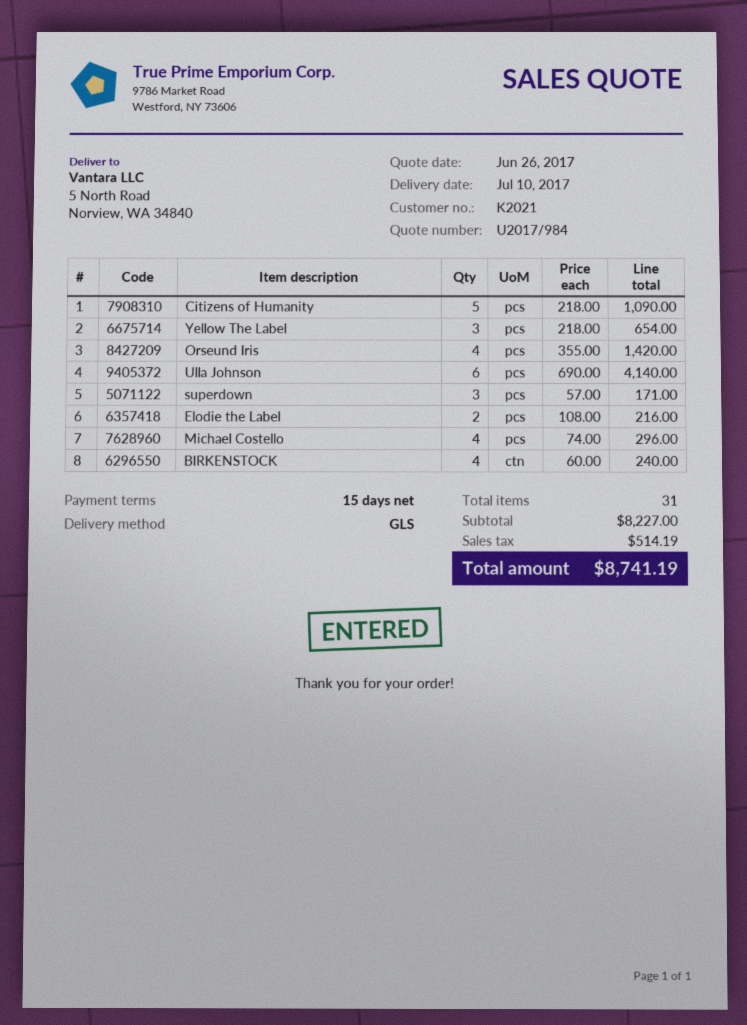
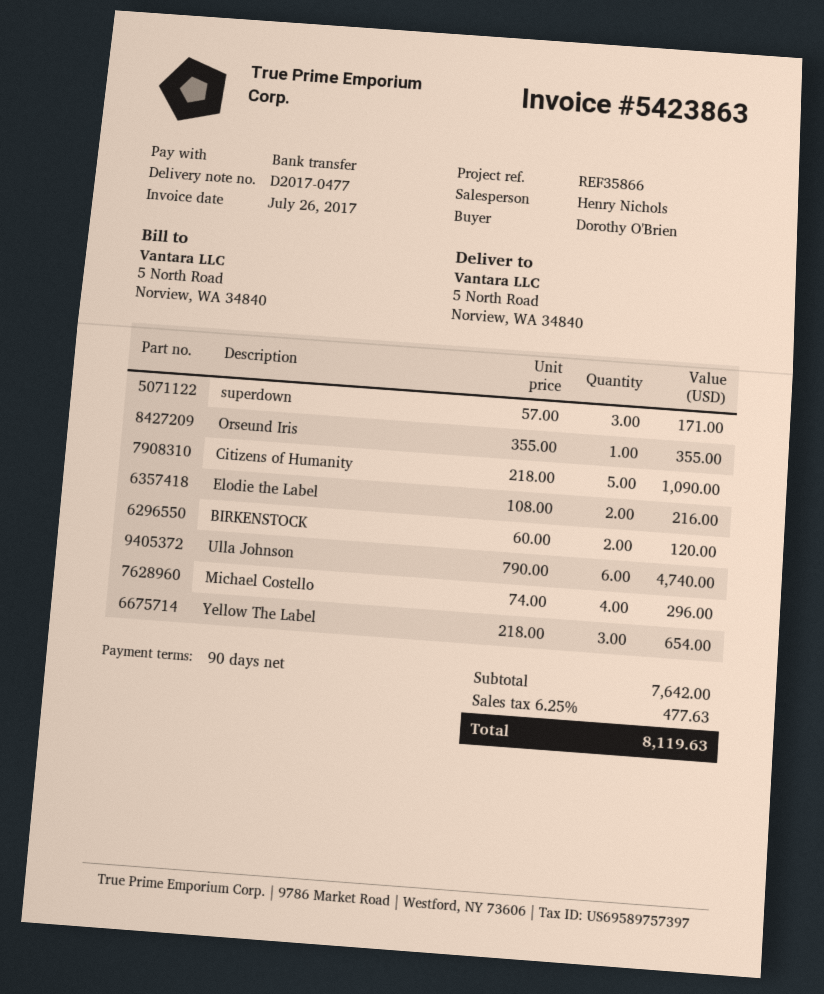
payment terms: 15 days -> 90 days
Orseund Iris: 4 x 355.00 = 1420.00 -> 1 x 355.00 = 355.00
Ulla Johnson: 6 x 690.00 = 4140.00 -> 6 x 790.00 = 4740.00
BIRKENSTOCK: 4 x 60.00 = 240.00 -> 2 x 60.00 = 120.00
subtotal: 8227.00 -> 7642.00
tax: 514.19 -> 477.63
total: 8741.19 -> 8119.63

